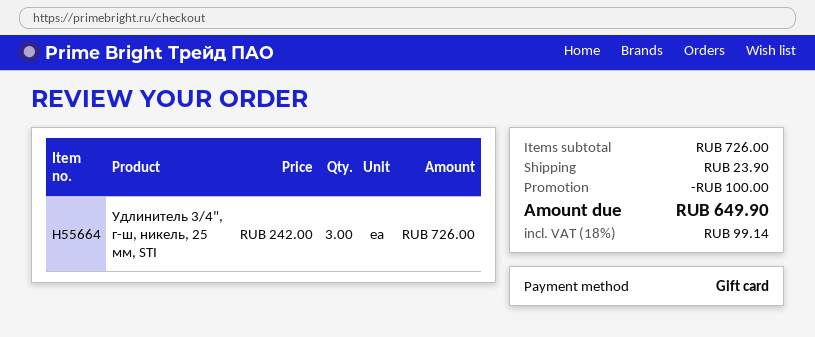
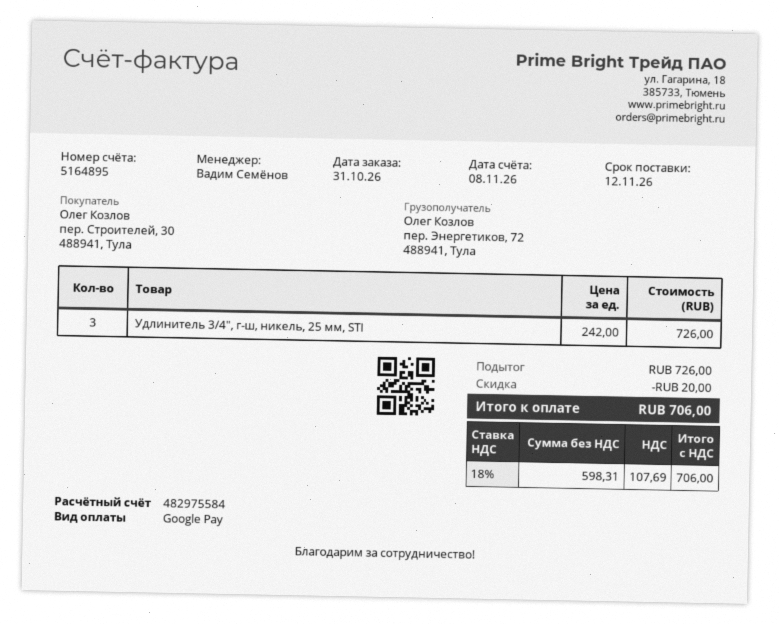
payment method: gift card -> Google Pay
discount: 100.00 -> 20.00
shipping: 23.90 -> none
tax: 18% = 99.14 -> 18% = 107.69
total: 649.90 -> 706.00

